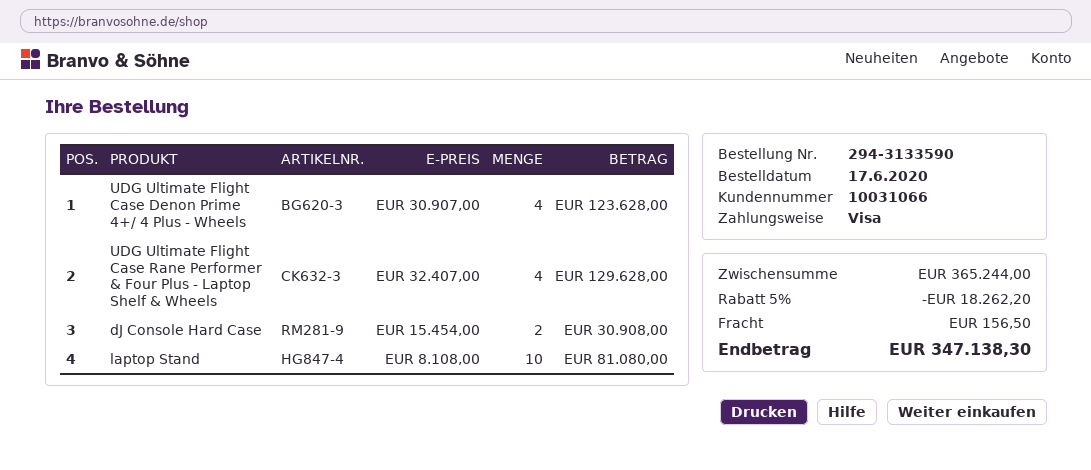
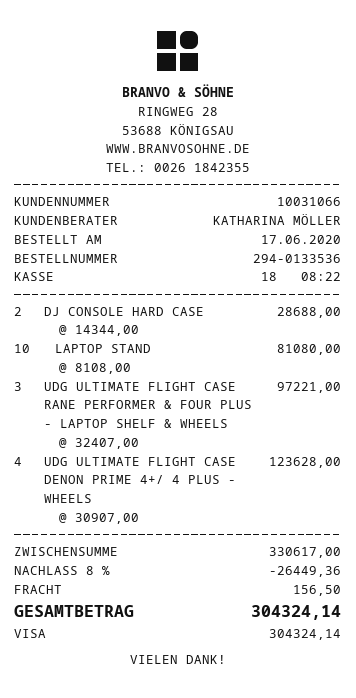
order number: 294-3133590 -> 294-0133536
UDG Ultimate Flight Case Rane Performer & Four Plus - Laptop Shelf & Wheels: 4 x 32407.00 = 129628.00 -> 3 x 32407.00 = 97221.00
dJ Console Hard Case: 2 x 15454.00 = 30908.00 -> 2 x 14344.00 = 28688.00
subtotal: 365244.00 -> 330617.00
discount: 5% = 18262.20 -> 8% = 26449.36
total: 347138.30 -> 304324.14

